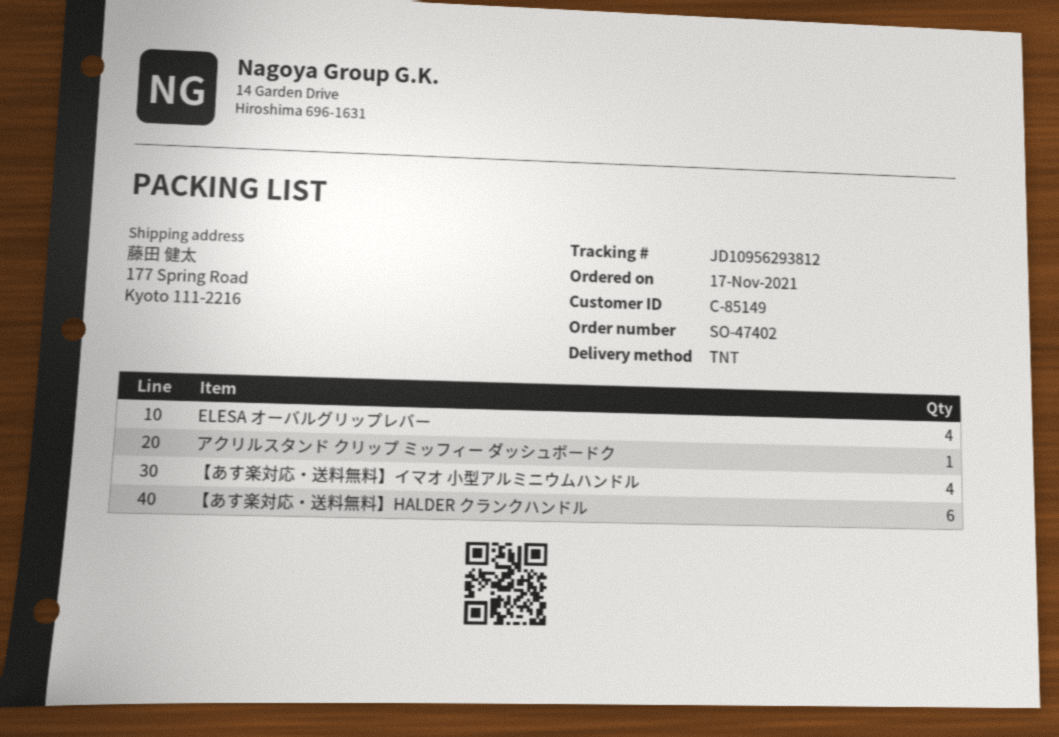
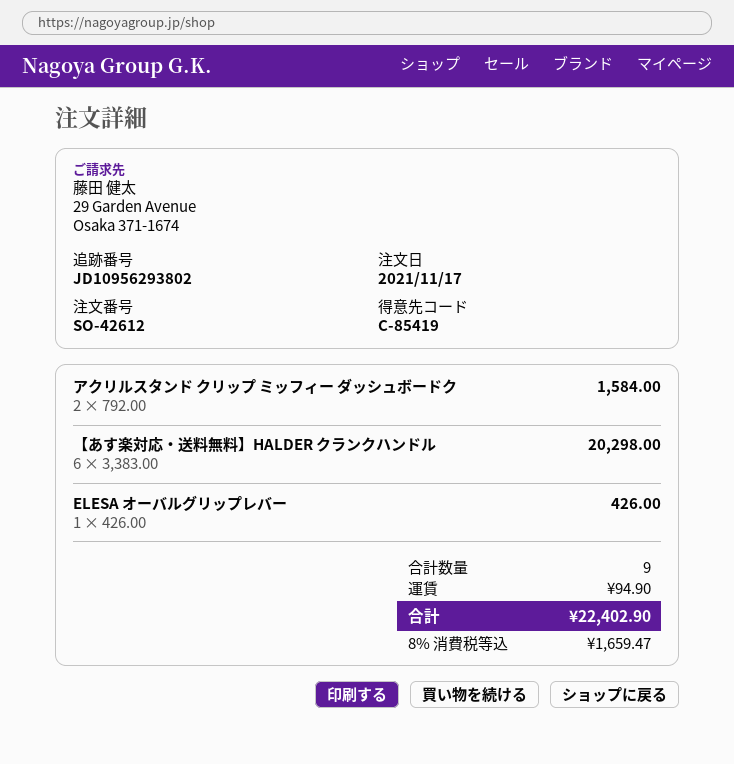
order number: SO-47402 -> SO-42612
customer number: C-85149 -> C-85419
tracking number: JD10956293812 -> JD10956293802
ELESA オーバルグリップレバー: 4 -> 1
アクリルスタンド クリップ ミッフィー ダッシュボードク: 1 -> 2
【あす楽対応・送料無料】イマオ 小型アルミニウムハンドル: 4 -> none

